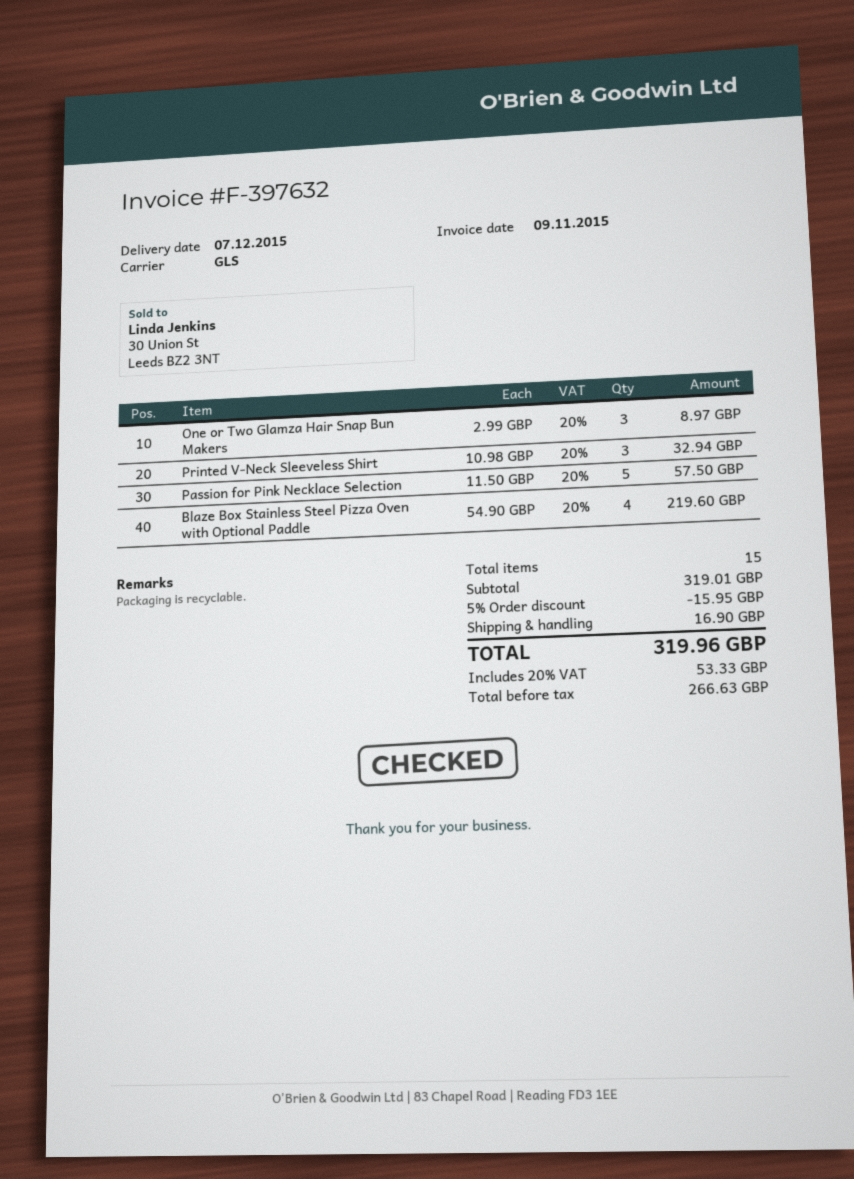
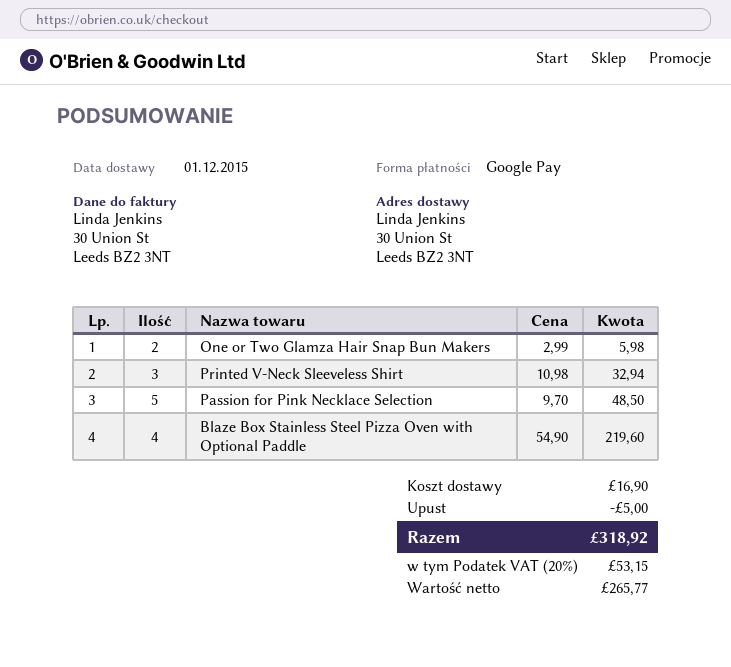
delivery date: 2015-12-07 -> 2015-12-01
One or Two Glamza Hair Snap Bun Makers: 3 x 2.99 = 8.97 -> 2 x 2.99 = 5.98
Passion for Pink Necklace Selection: 5 x 11.50 = 57.50 -> 5 x 9.70 = 48.50
discount: 15.95 -> 5.00
net: 266.63 -> 265.77
tax: 20% = 53.33 -> 20% = 53.15
total: 319.96 -> 318.92

